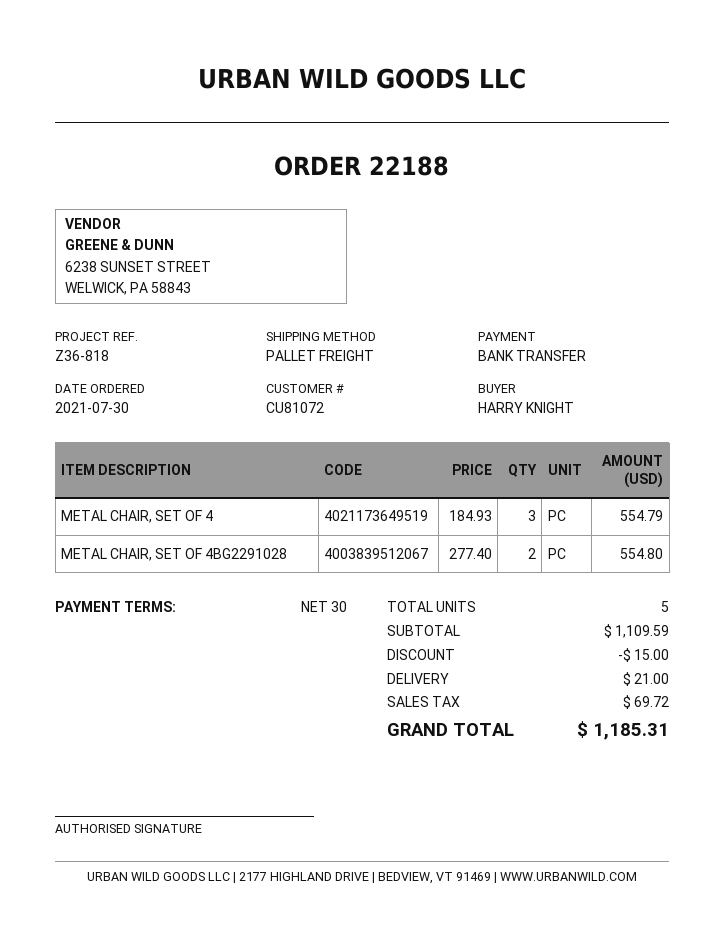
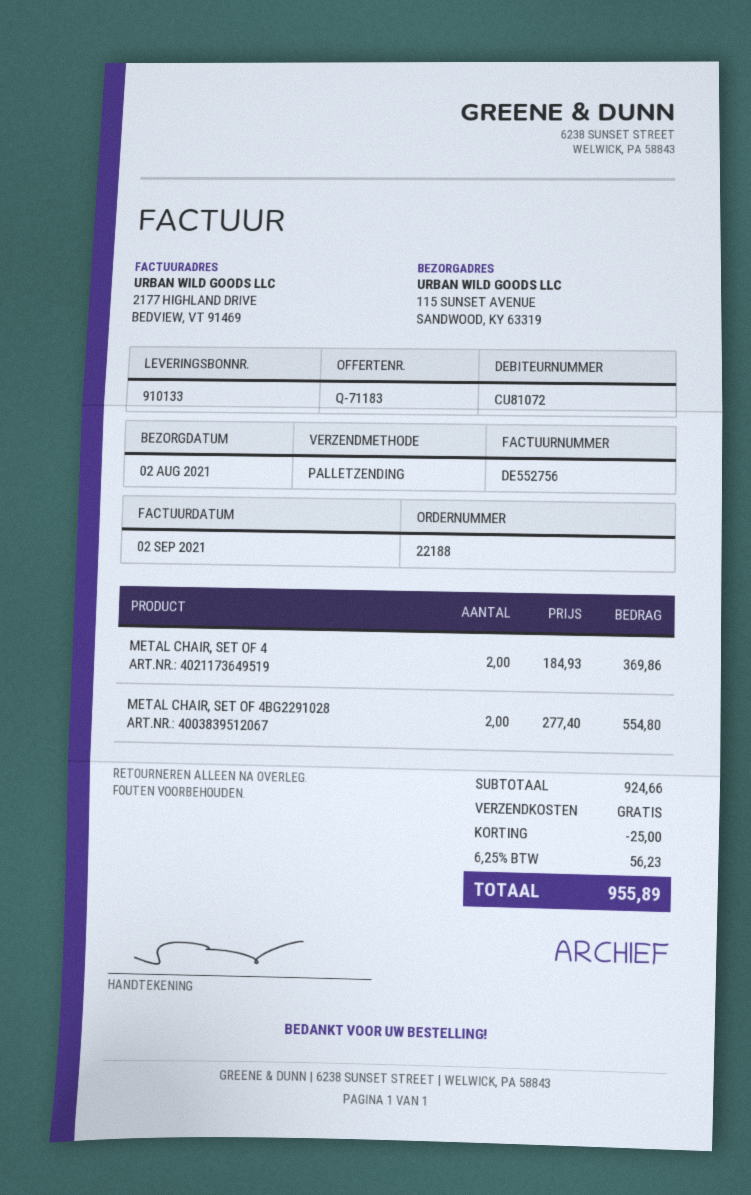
METAL CHAIR, SET OF 4: 3 x 184.93 = 554.79 -> 2 x 184.93 = 369.86
subtotal: 1109.59 -> 924.66
discount: 15.00 -> 25.00
shipping: 21.00 -> 0.00
tax: 69.72 -> 56.23
total: 1185.31 -> 955.89

